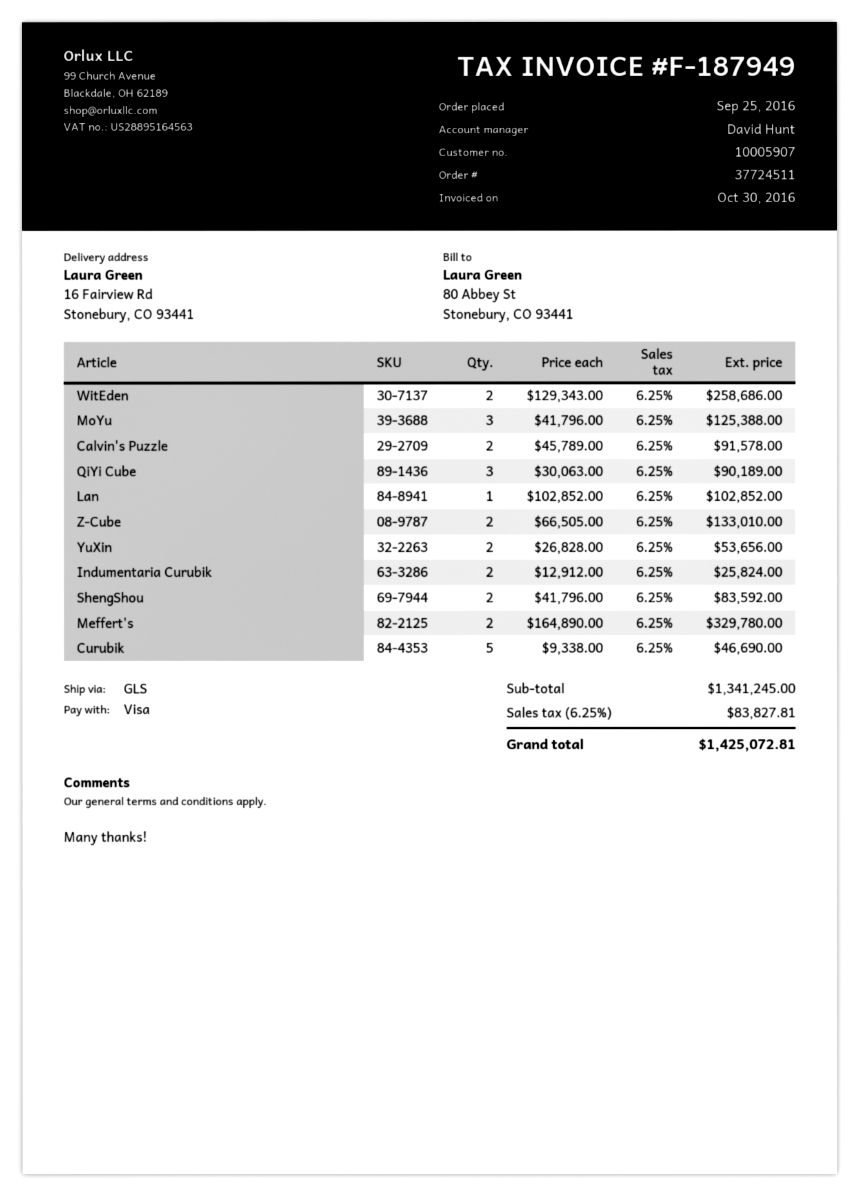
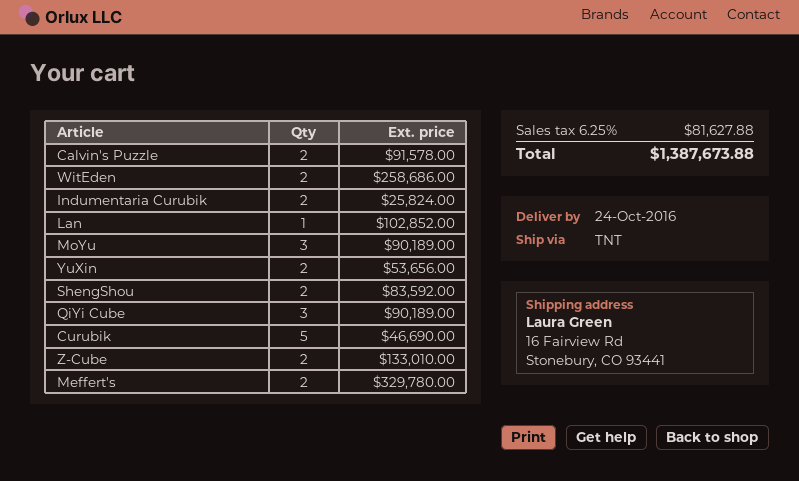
shipping method: GLS -> TNT
MoYu: 3 for 125388.00 -> 3 for 90189.00
tax: 6.25% = 83827.81 -> 6.25% = 81627.88
total: 1425072.81 -> 1387673.88

